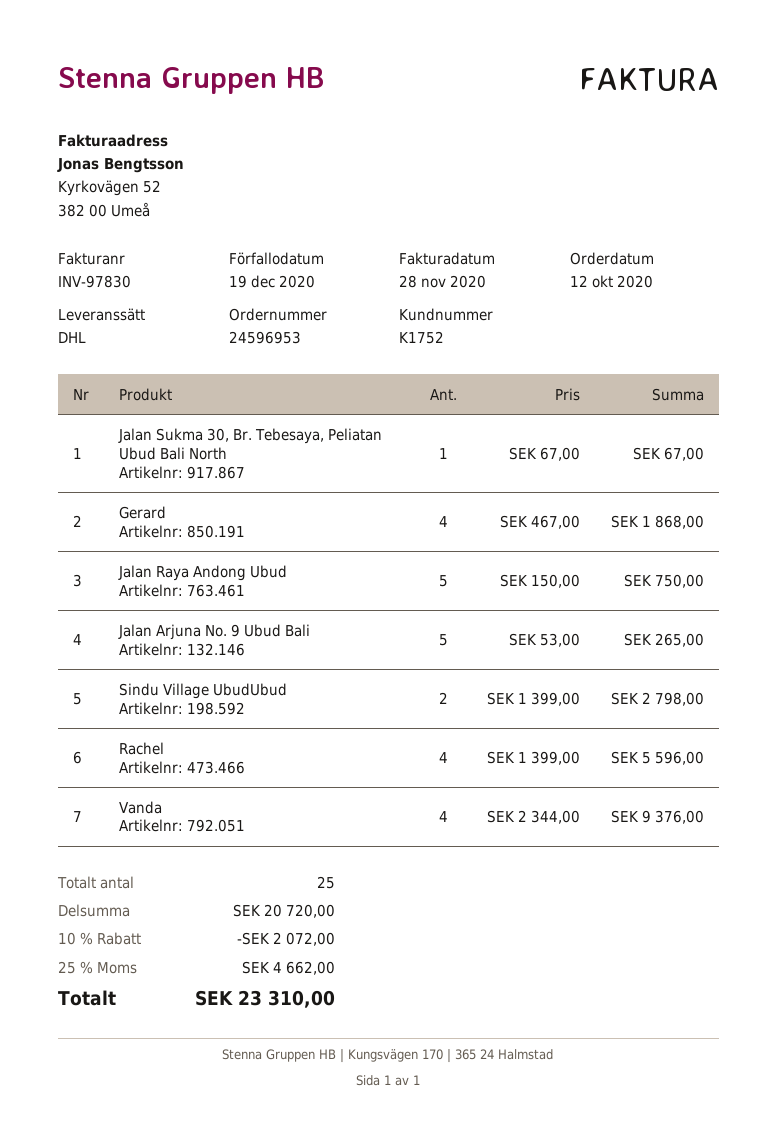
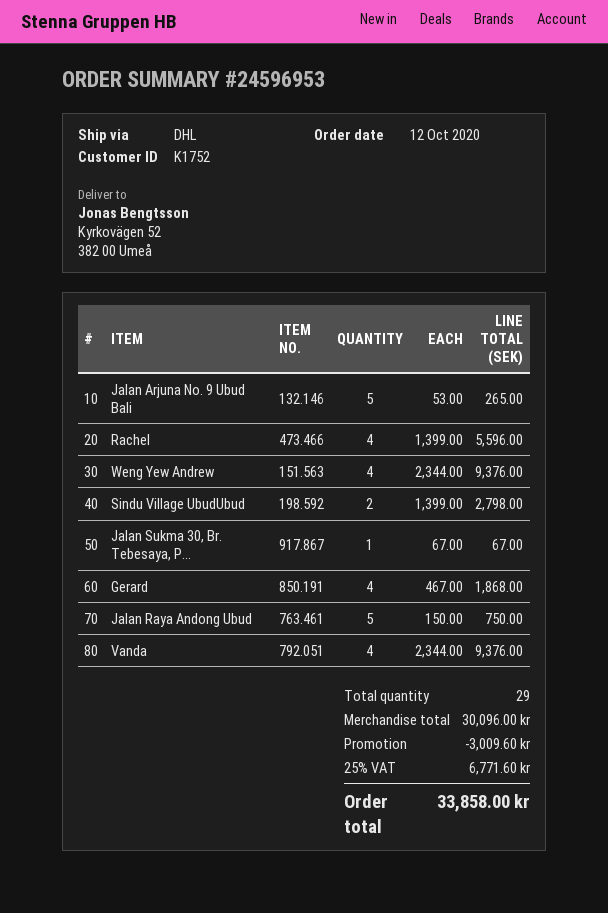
Weng Yew Andrew: none -> 4 x 2344.00 = 9376.00
total quantity: 25 -> 29
subtotal: 20720.00 -> 30096.00
discount: 2072.00 -> 3009.60
tax: 25% = 4662.00 -> 25% = 6771.60
total: 23310.00 -> 33858.00

